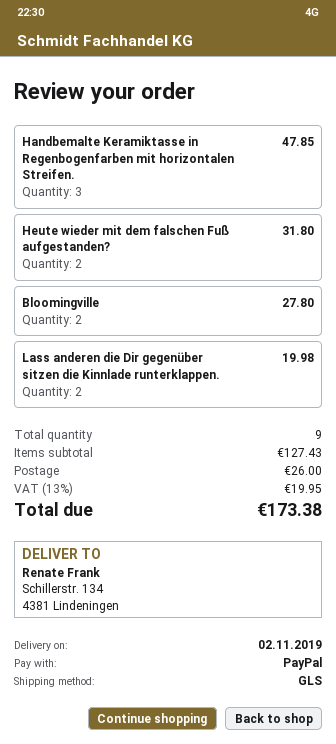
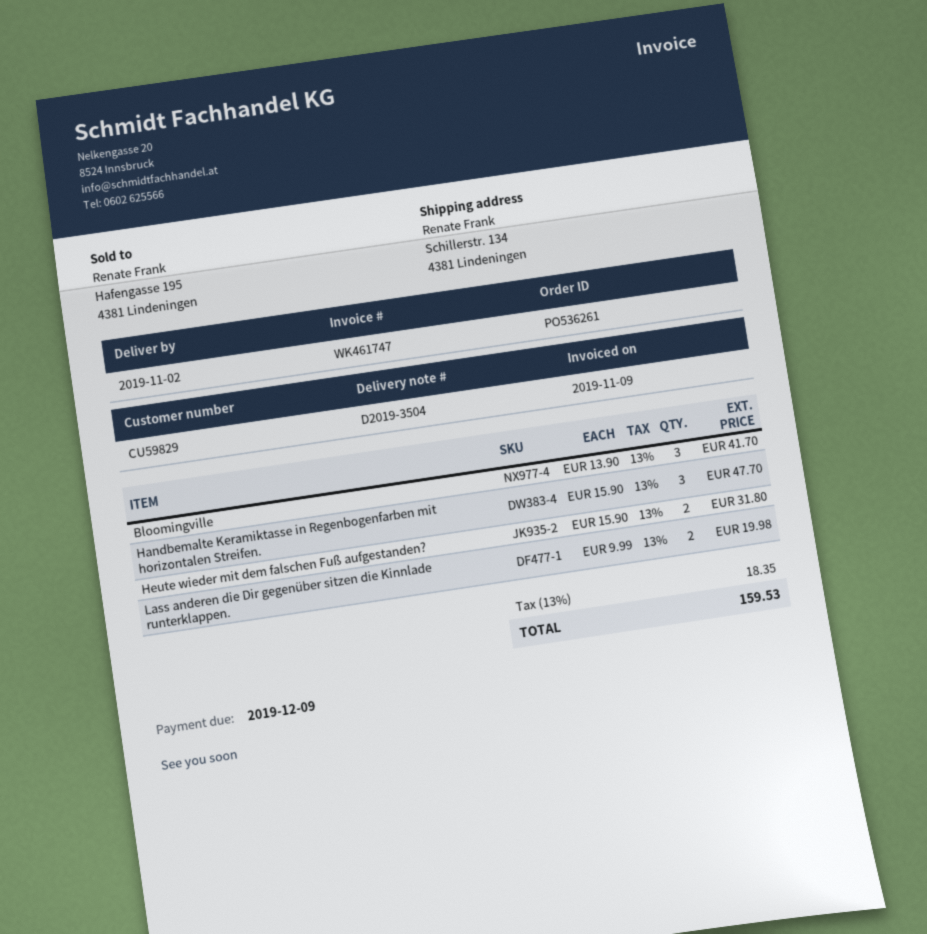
Handbemalte Keramiktasse in Regenbogenfarben mit horizontalen Streifen.: 3 for 47.85 -> 3 for 47.70
Bloomingville: 2 for 27.80 -> 3 for 41.70
shipping: 26.00 -> none
tax: 13% = 19.95 -> 13% = 18.35
total: 173.38 -> 159.53

